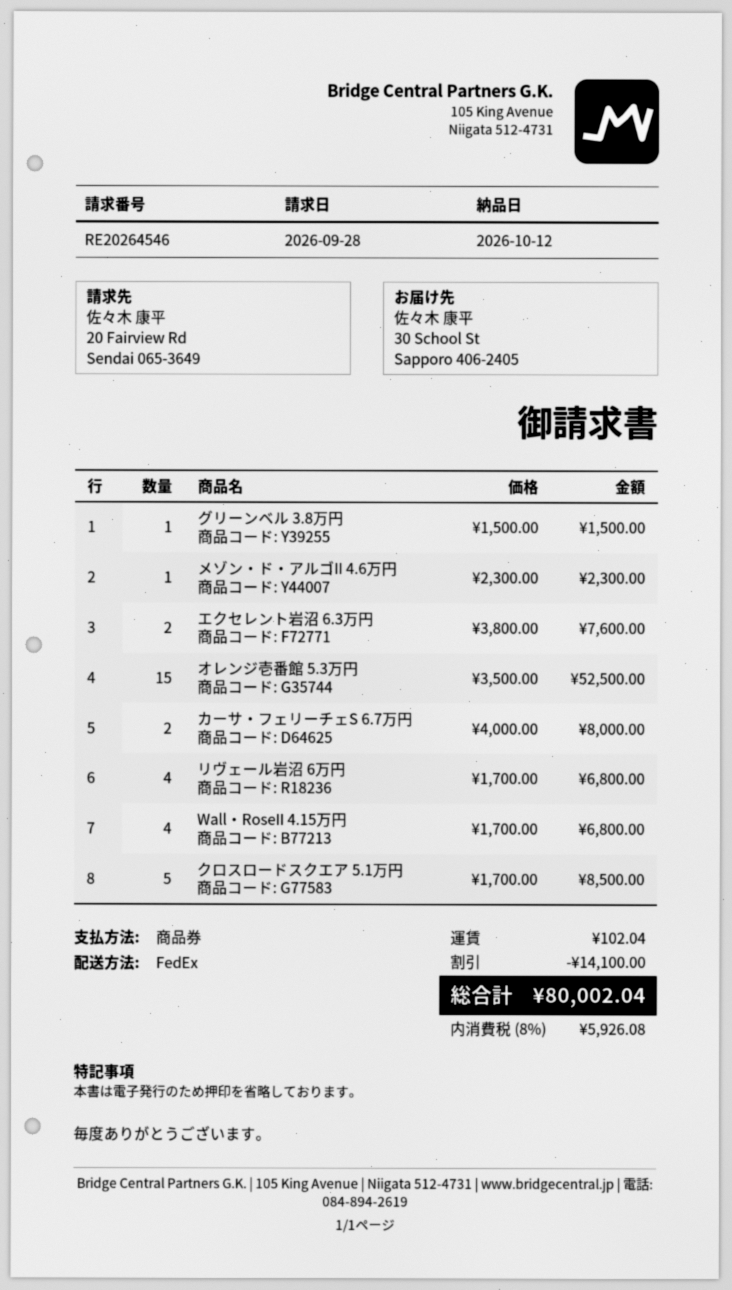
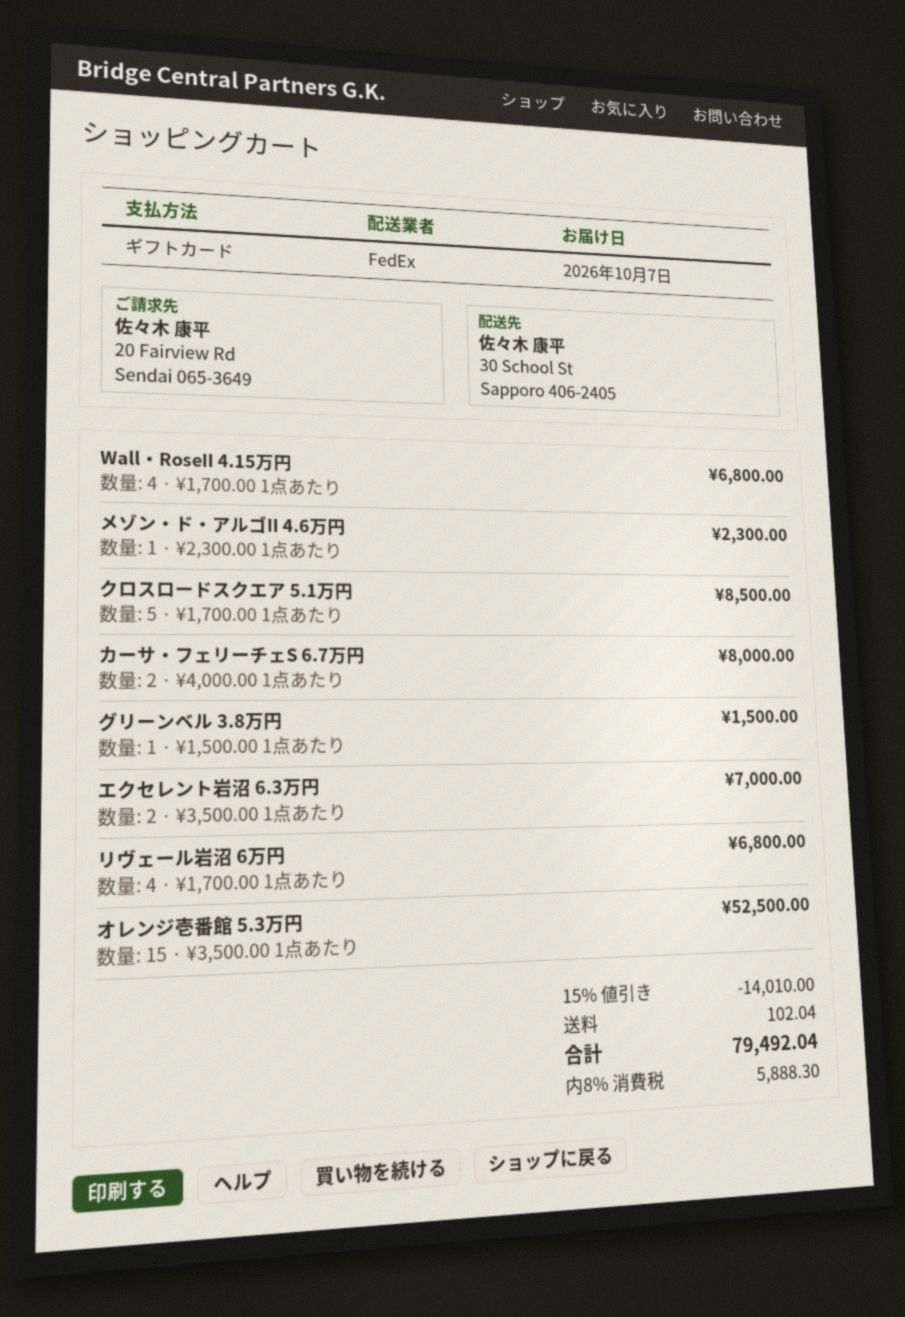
delivery date: 2026-10-12 -> 2026-10-07
エクセレント岩沼 6.3万円: 2 x 3800.00 = 7600.00 -> 2 x 3500.00 = 7000.00
discount: 14100.00 -> 14010.00
tax: 8% = 5926.08 -> 8% = 5888.30
total: 80002.04 -> 79492.04

